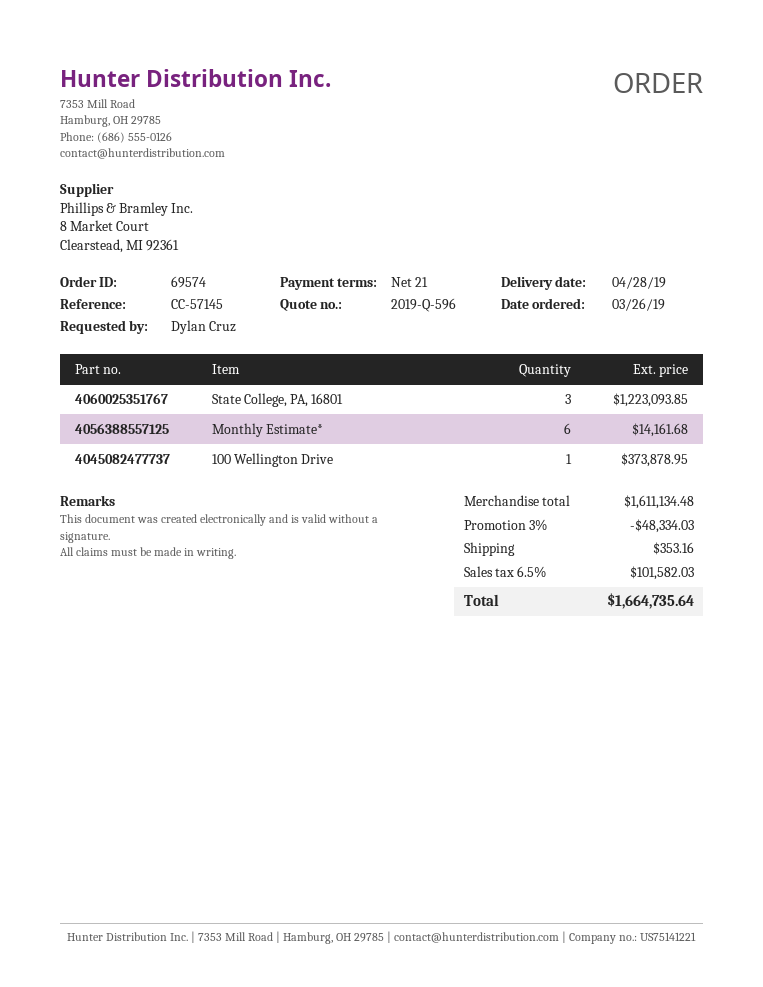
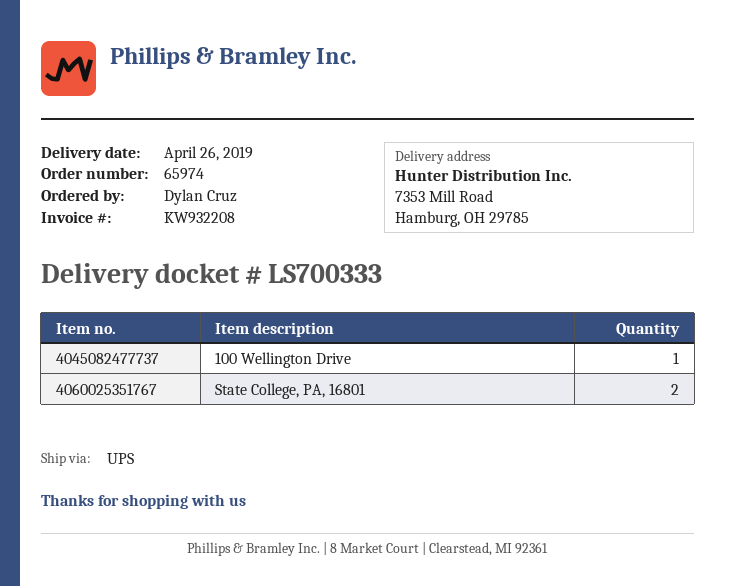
order number: 69574 -> 65974
delivery date: 2019-04-28 -> 2019-04-26
State College, PA, 16801: 3 -> 2
Monthly Estimate*: 6 -> none

